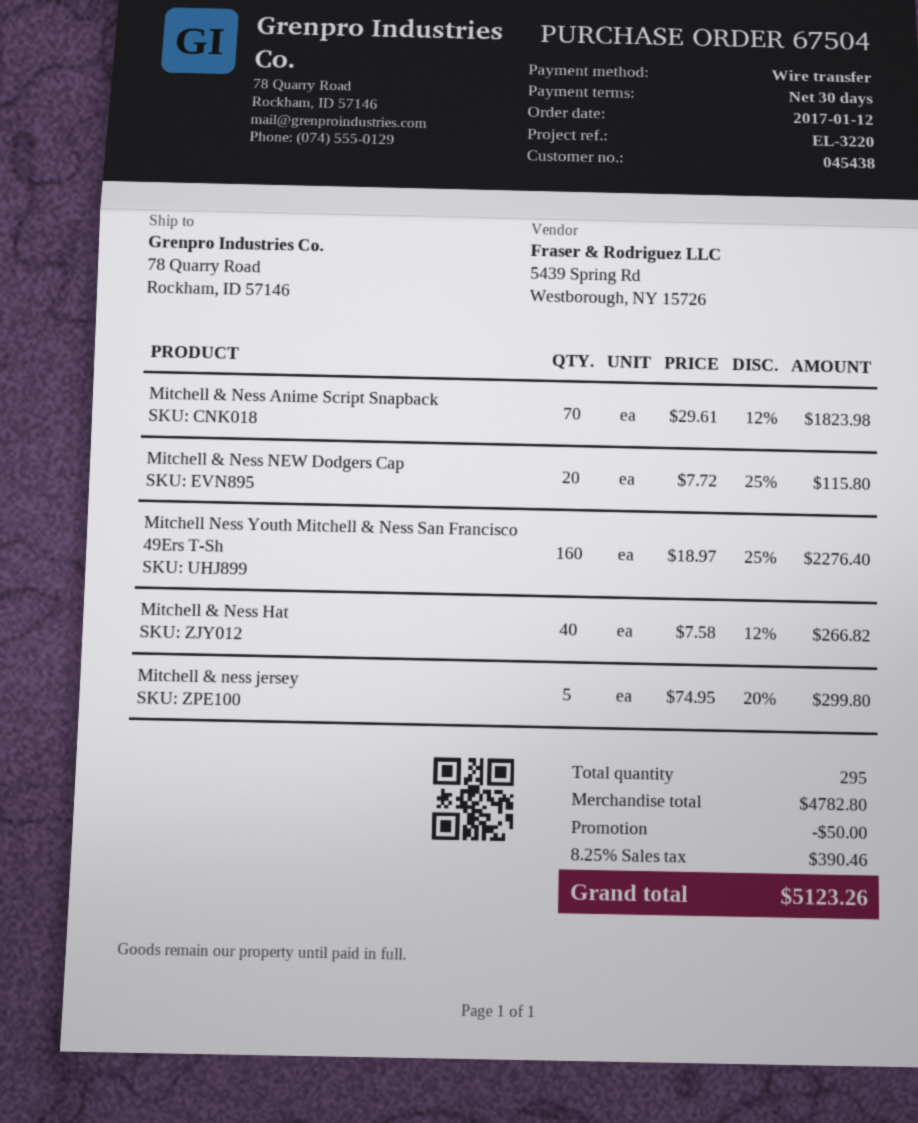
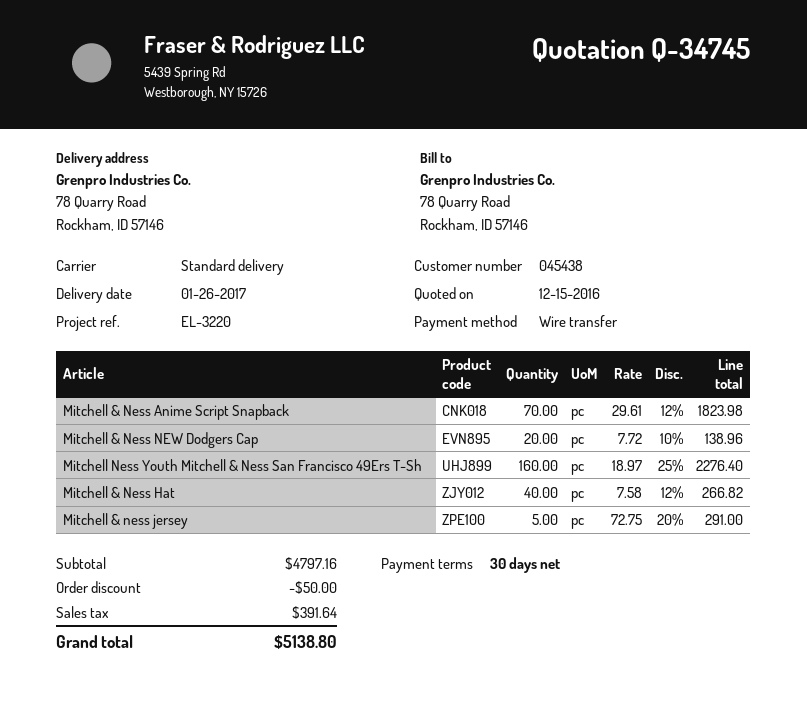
Mitchell & Ness NEW Dodgers Cap: 20 x 7.72 - 25% = 115.80 -> 20 x 7.72 - 10% = 138.96
Mitchell & ness jersey: 5 x 74.95 - 20% = 299.80 -> 5 x 72.75 - 20% = 291.00
subtotal: 4782.80 -> 4797.16
tax: 390.46 -> 391.64
total: 5123.26 -> 5138.80

